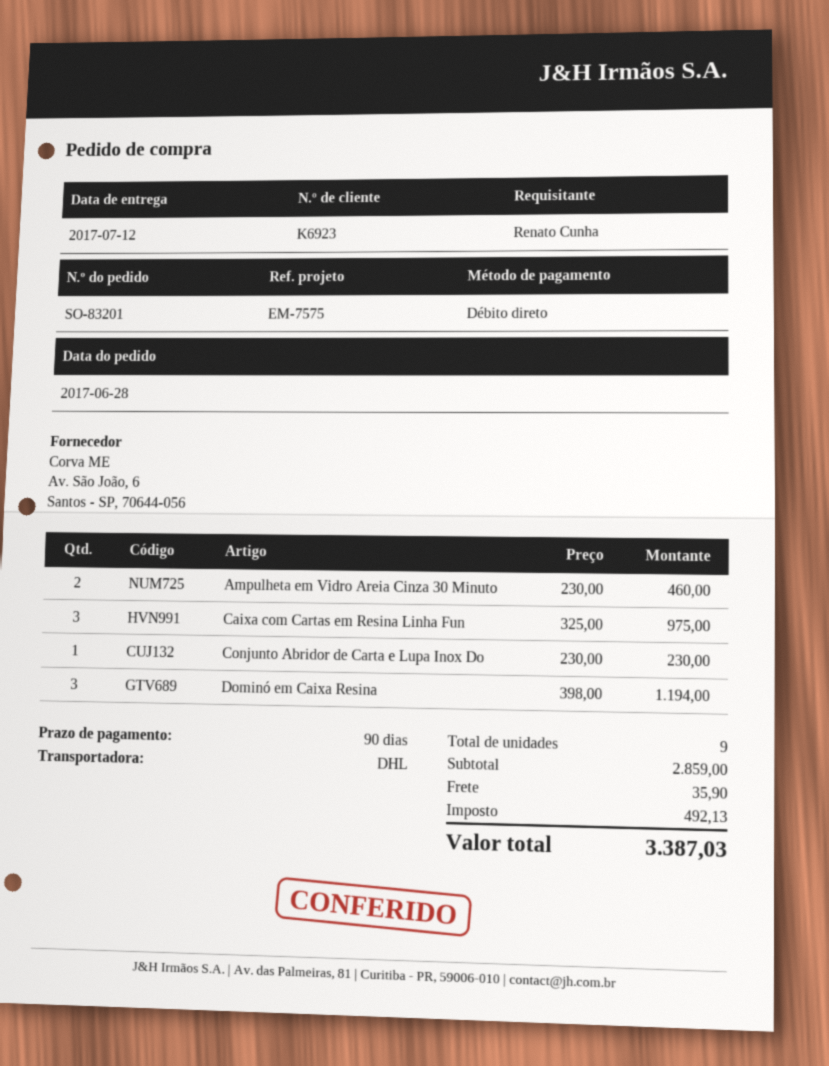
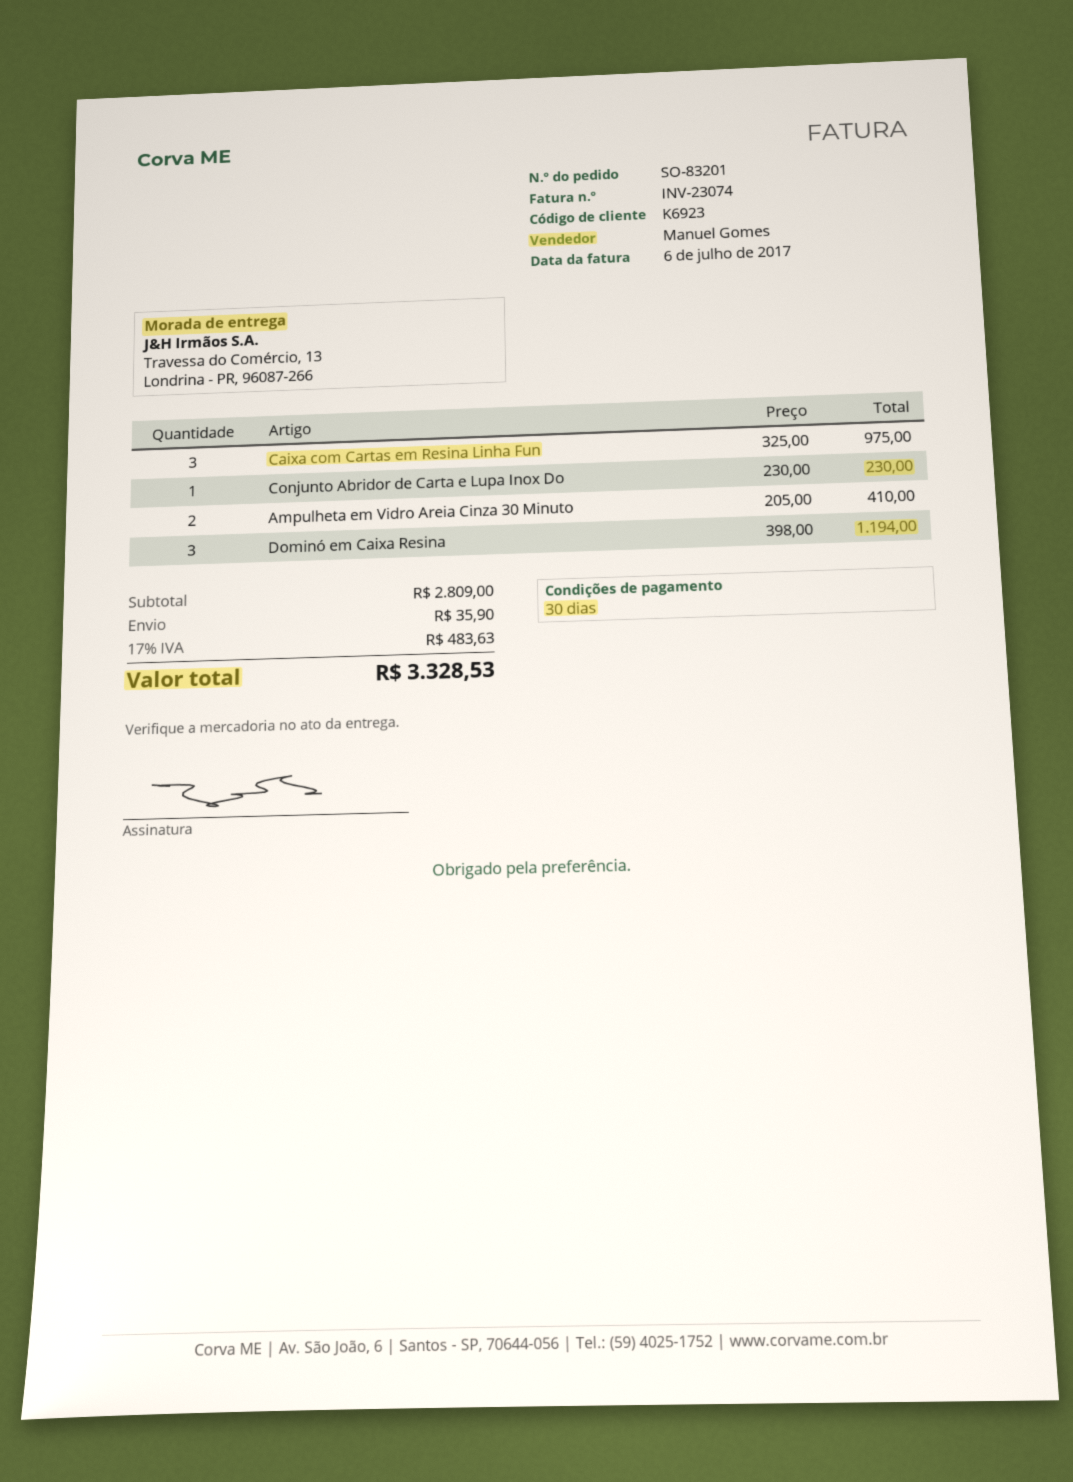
payment terms: 90 days -> 30 days
Ampulheta em Vidro Areia Cinza 30 Minuto: 2 x 230.00 = 460.00 -> 2 x 205.00 = 410.00
subtotal: 2859.00 -> 2809.00
tax: 492.13 -> 483.63
total: 3387.03 -> 3328.53

